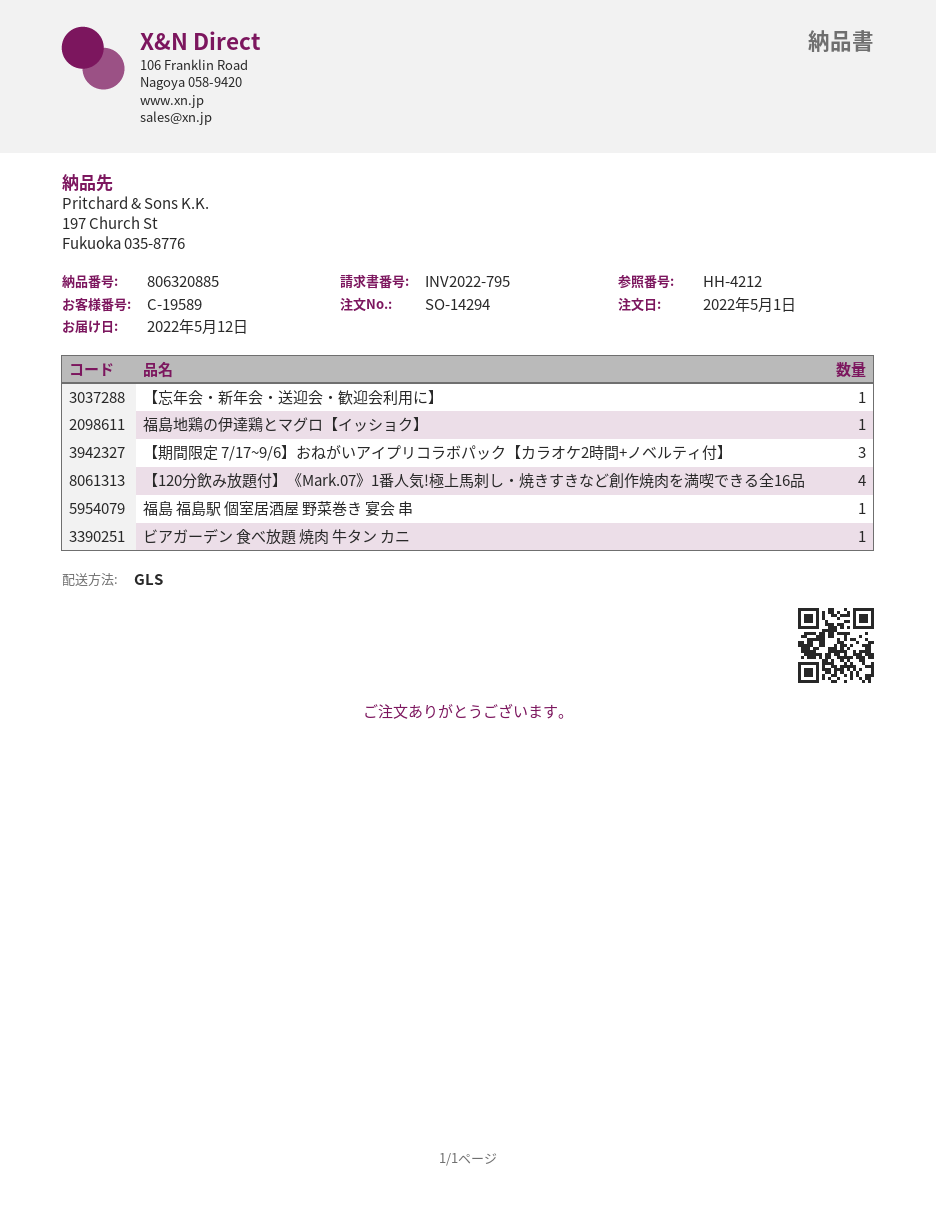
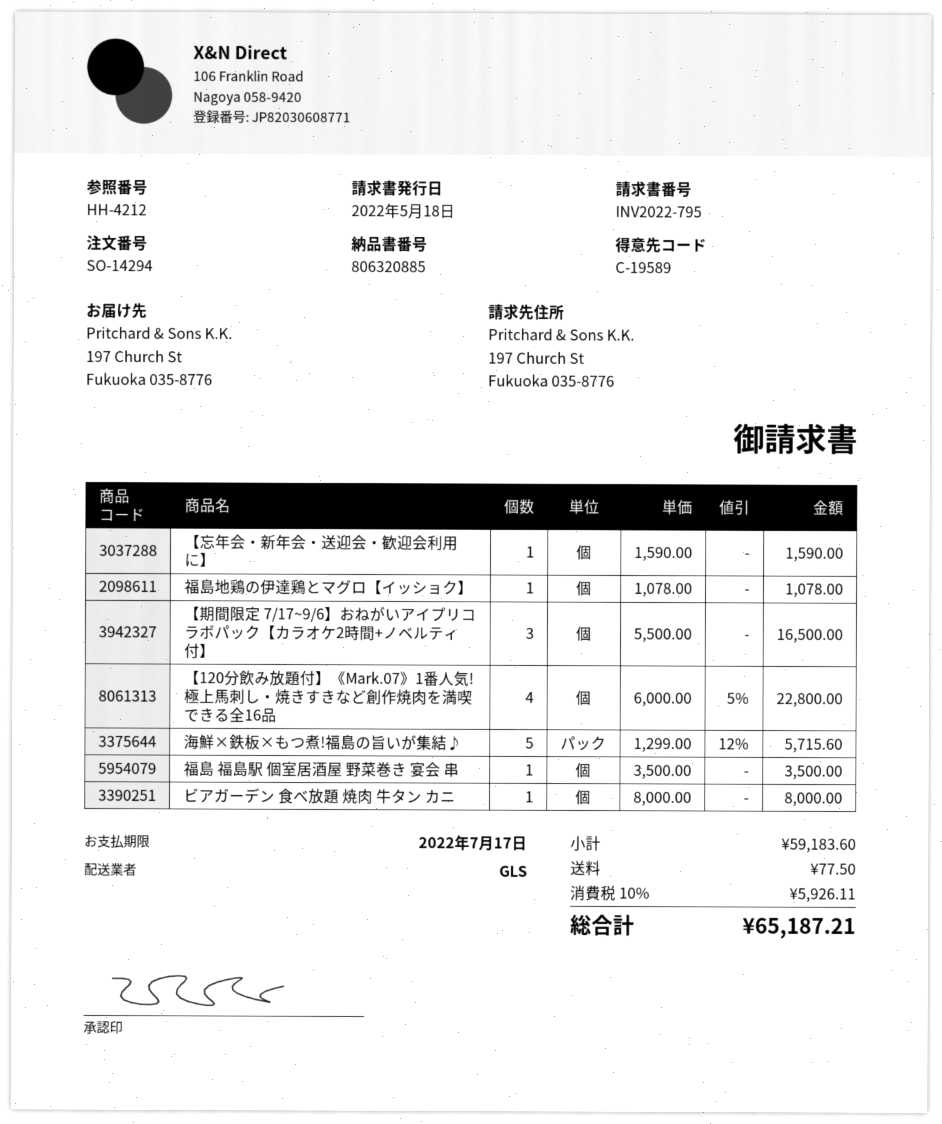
海鮮×鉄板×もつ煮!福島の旨いが集結♪: none -> 5

